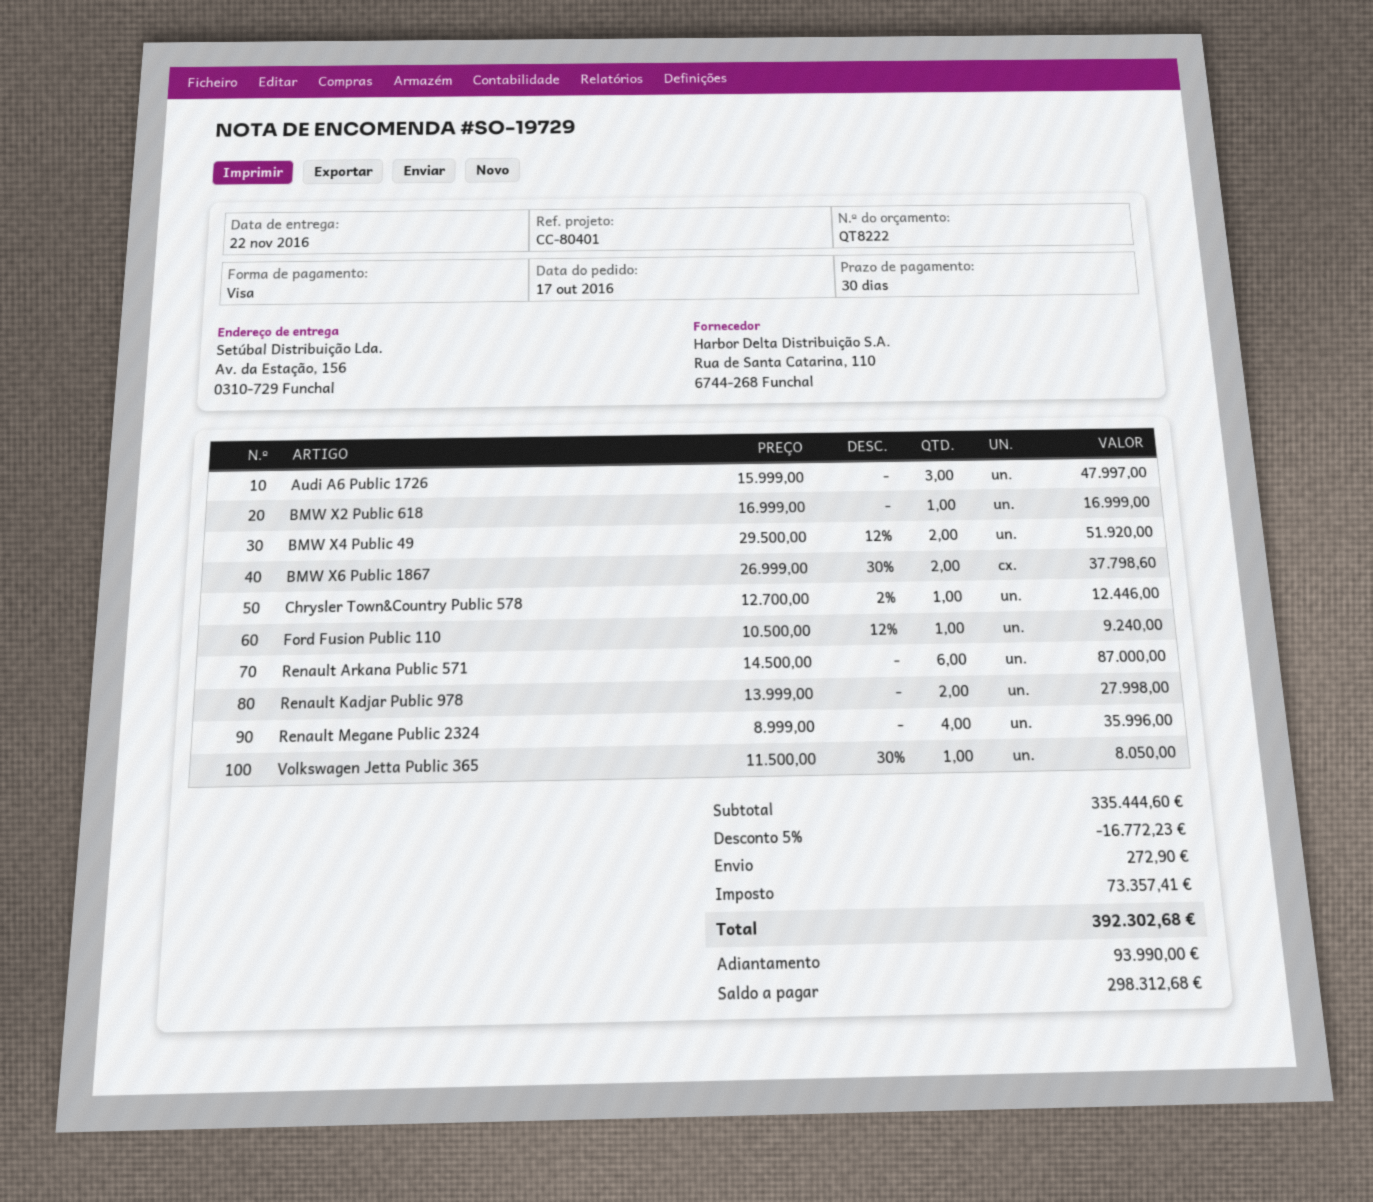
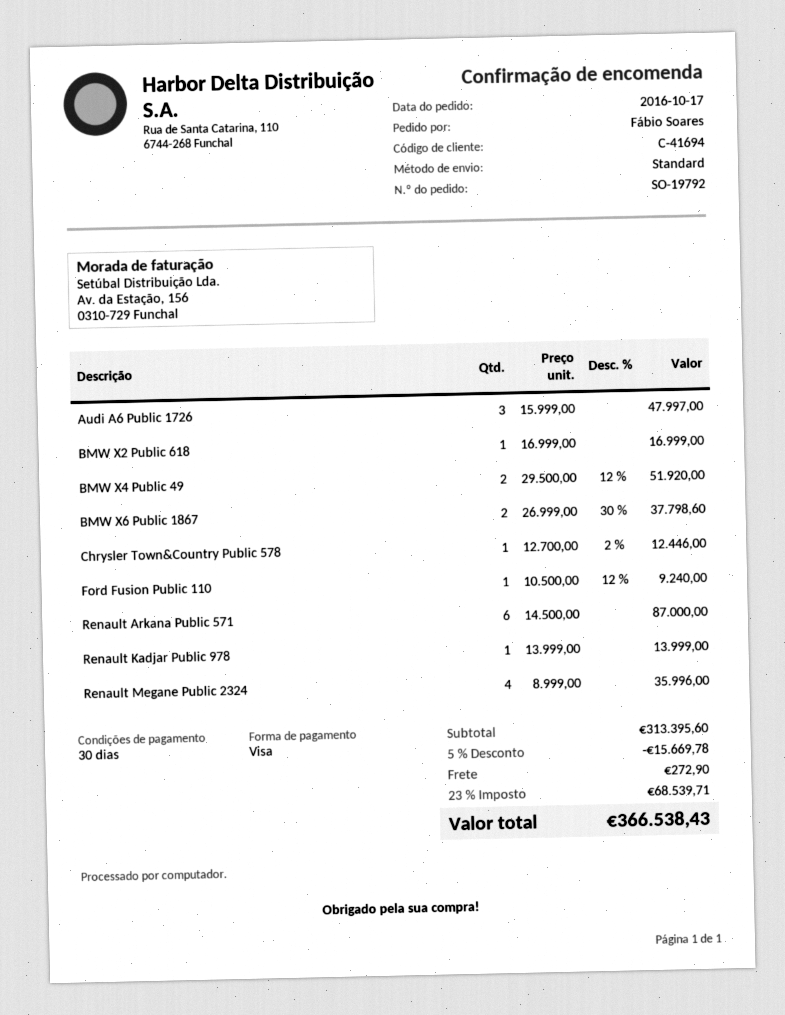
order number: SO-19729 -> SO-19792
Renault Kadjar Public 978: 2 x 13999.00 = 27998.00 -> 1 x 13999.00 = 13999.00
Volkswagen Jetta Public 365: 1 x 11500.00 - 30% = 8050.00 -> none
subtotal: 335444.60 -> 313395.60
discount: 5% = 16772.23 -> 5% = 15669.78
tax: 73357.41 -> 68539.71
total: 392302.68 -> 366538.43

